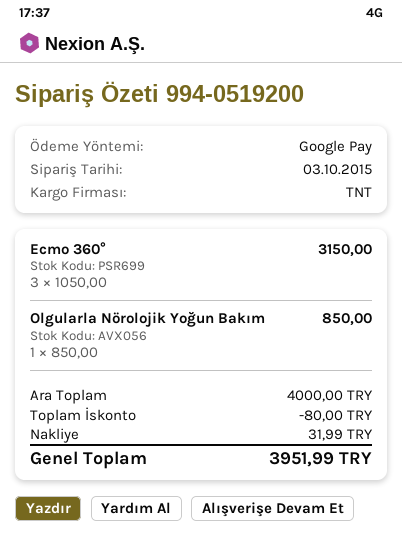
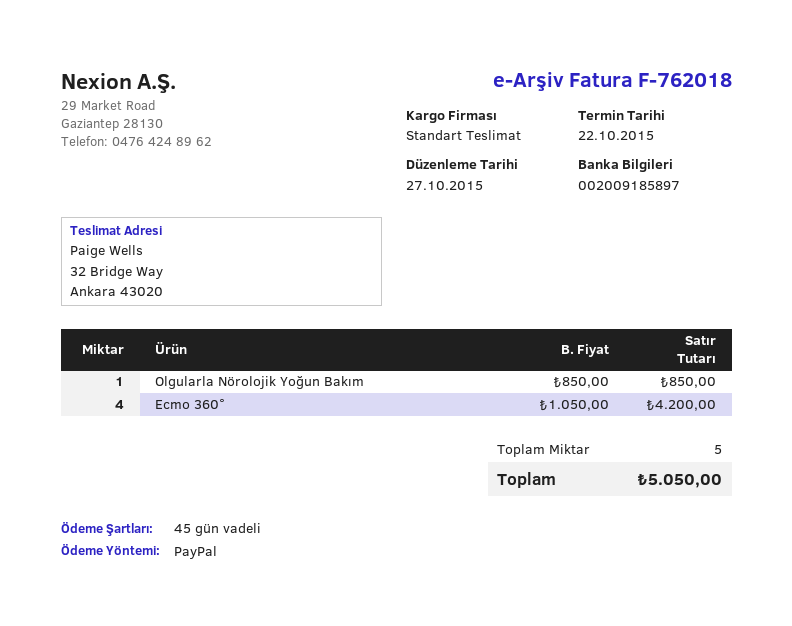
payment method: Google Pay -> PayPal
shipping method: TNT -> standard
Ecmo 360°: 3 x 1050.00 = 3150.00 -> 4 x 1050.00 = 4200.00
discount: 80.00 -> none
shipping: 31.99 -> none
total: 3951.99 -> 5050.00

